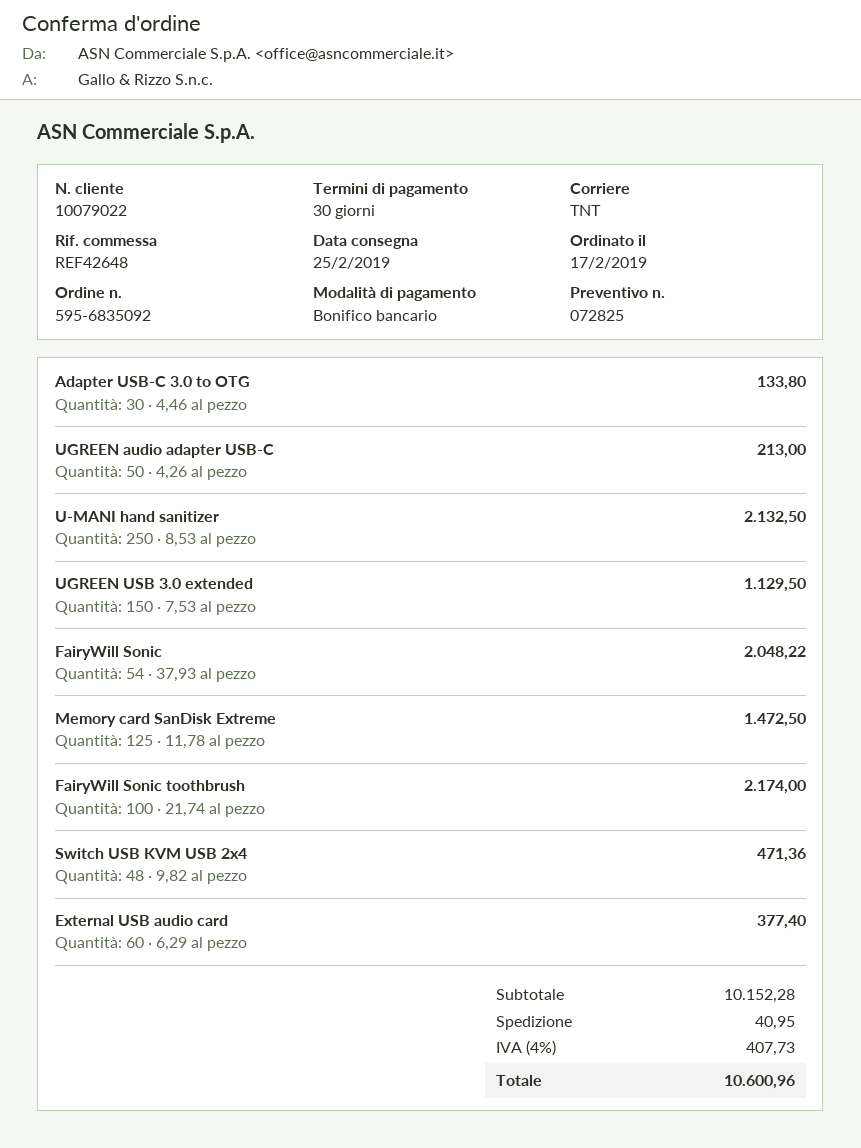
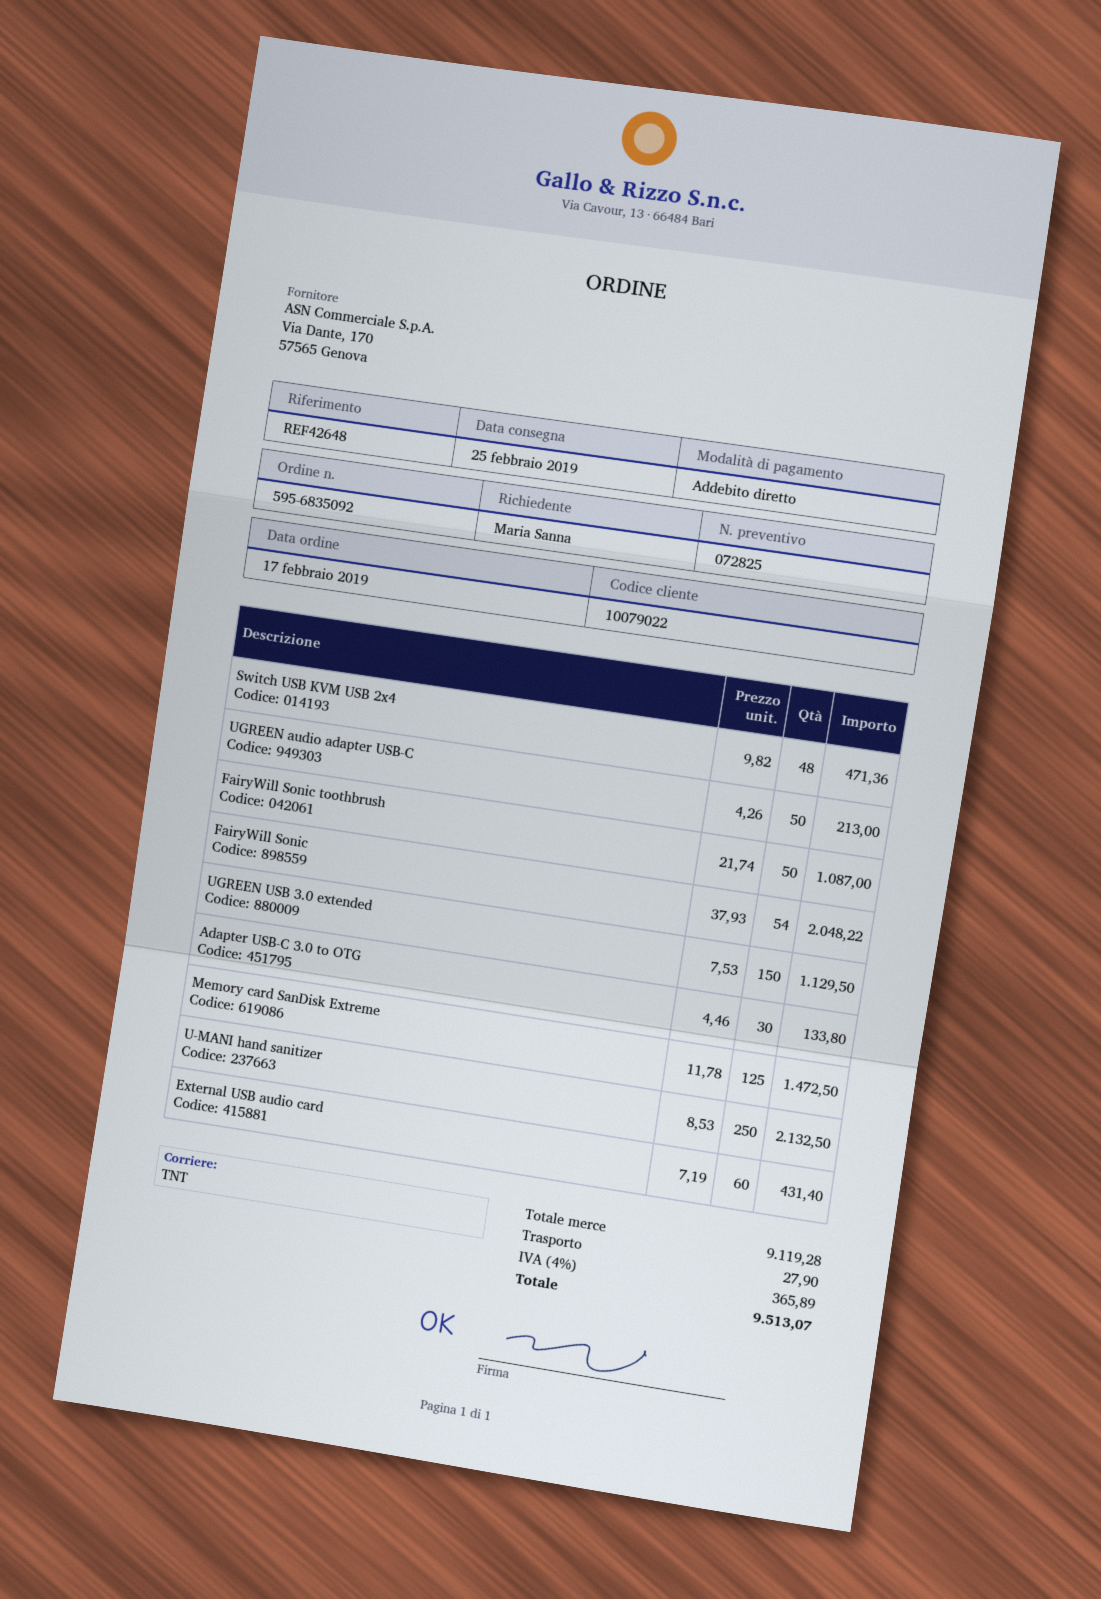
payment method: bank transfer -> direct debit
FairyWill Sonic toothbrush: 100 x 21.74 = 2174.00 -> 50 x 21.74 = 1087.00
External USB audio card: 60 x 6.29 = 377.40 -> 60 x 7.19 = 431.40
subtotal: 10152.28 -> 9119.28
shipping: 40.95 -> 27.90
tax: 4% = 407.73 -> 4% = 365.89
total: 10600.96 -> 9513.07

